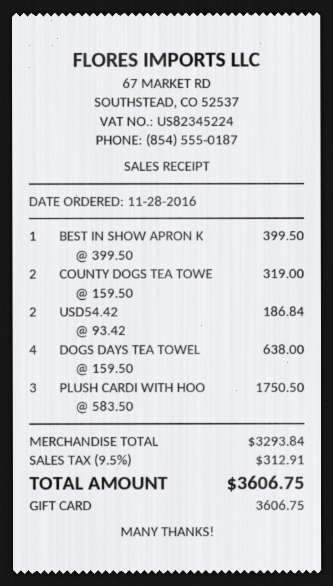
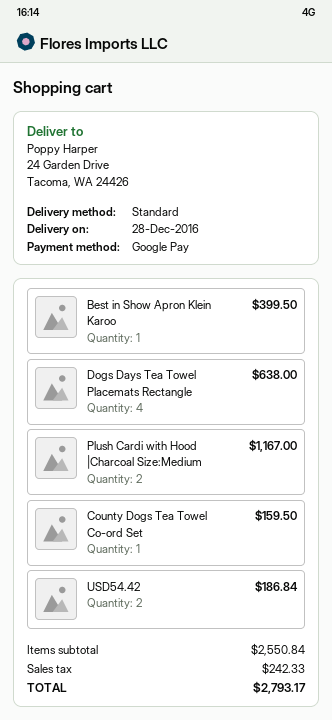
payment method: gift card -> Google Pay
COUNTY DOGS TEA TOWE: 2 for 319.00 -> 1 for 159.50
PLUSH CARDI WITH HOO: 3 for 1750.50 -> 2 for 1167.00
subtotal: 3293.84 -> 2550.84
tax: 312.91 -> 242.33
total: 3606.75 -> 2793.17

